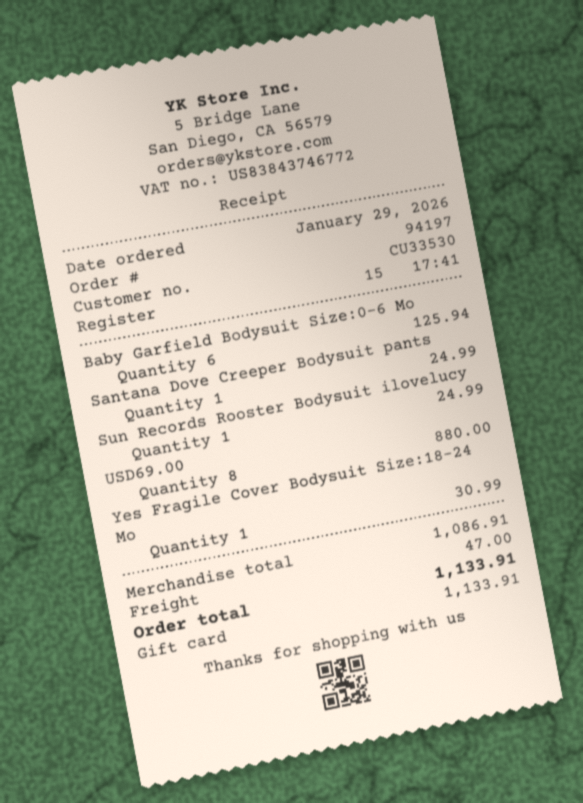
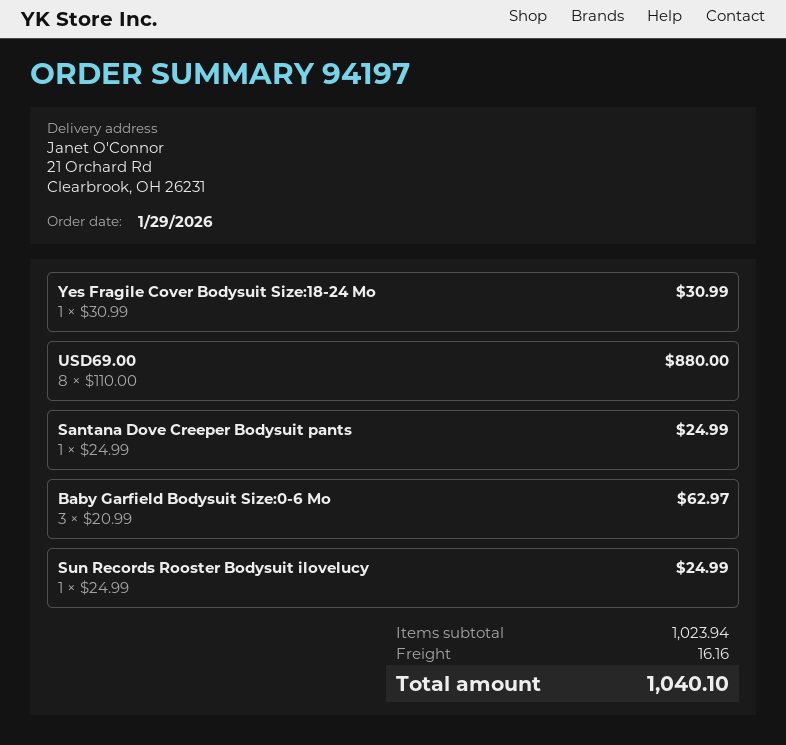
Baby Garfield Bodysuit Size:0-6 Mo: 6 for 125.94 -> 3 for 62.97
subtotal: 1086.91 -> 1023.94
shipping: 47.00 -> 16.16
total: 1133.91 -> 1040.10

